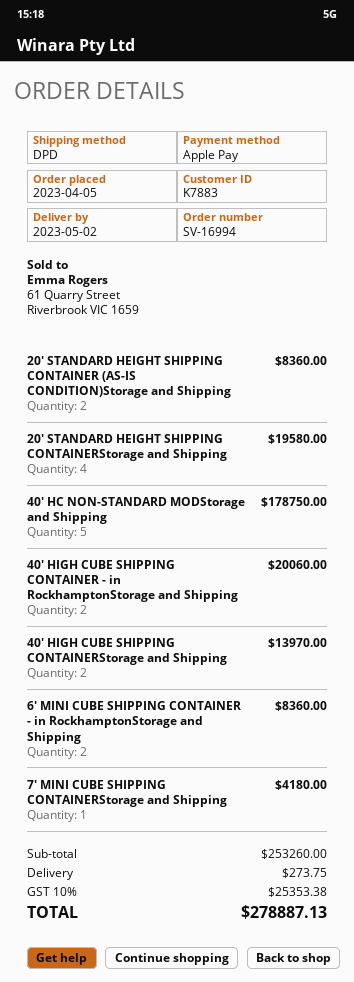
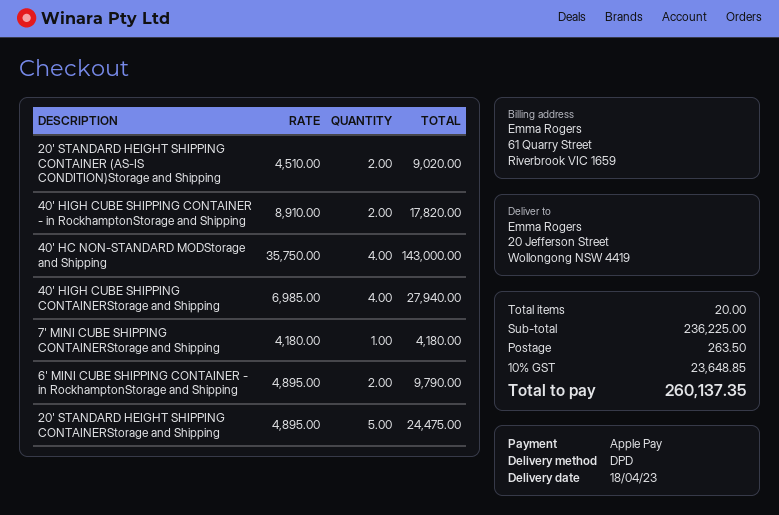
delivery date: 2023-05-02 -> 2023-04-18
20' STANDARD HEIGHT SHIPPING CONTAINER (AS-IS CONDITION)Storage and Shipping: 2 for 8360.00 -> 2 for 9020.00
20' STANDARD HEIGHT SHIPPING CONTAINERStorage and Shipping: 4 for 19580.00 -> 5 for 24475.00
40' HC NON-STANDARD MODStorage and Shipping: 5 for 178750.00 -> 4 for 143000.00
40' HIGH CUBE SHIPPING CONTAINER - in RockhamptonStorage and Shipping: 2 for 20060.00 -> 2 for 17820.00
40' HIGH CUBE SHIPPING CONTAINERStorage and Shipping: 2 for 13970.00 -> 4 for 27940.00
6' MINI CUBE SHIPPING CONTAINER - in RockhamptonStorage and Shipping: 2 for 8360.00 -> 2 for 9790.00
subtotal: 253260.00 -> 236225.00
shipping: 273.75 -> 263.50
tax: 10% = 25353.38 -> 10% = 23648.85
total: 278887.13 -> 260137.35

